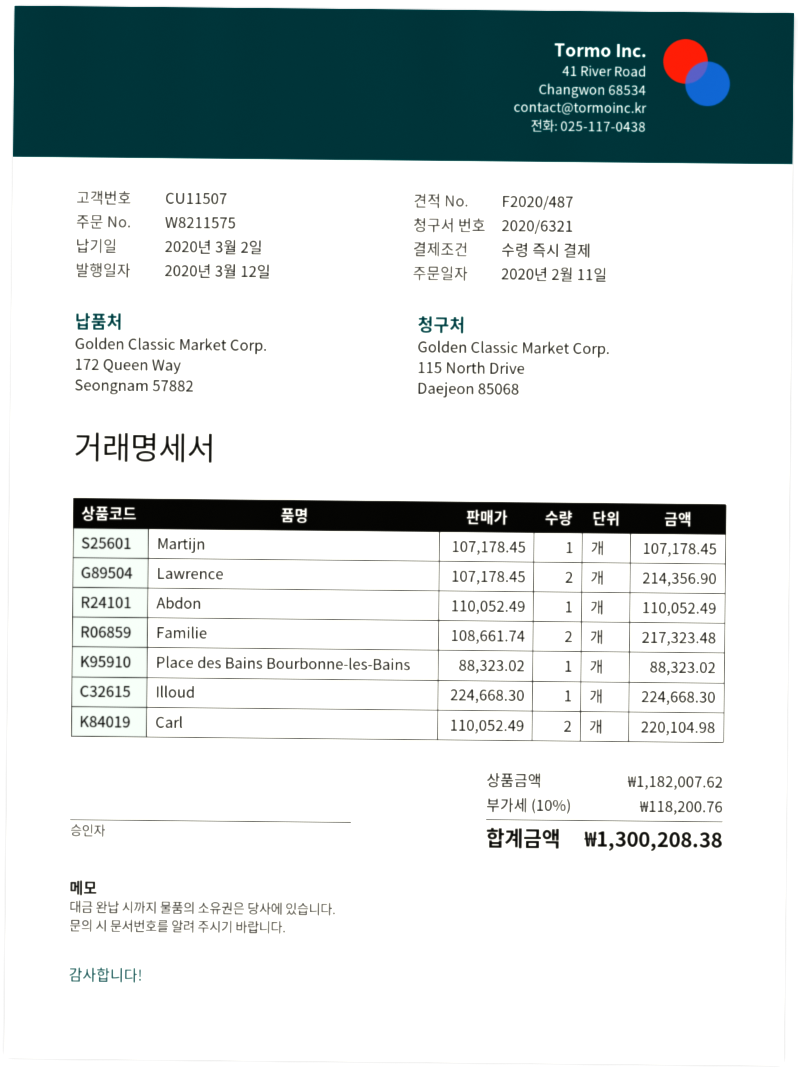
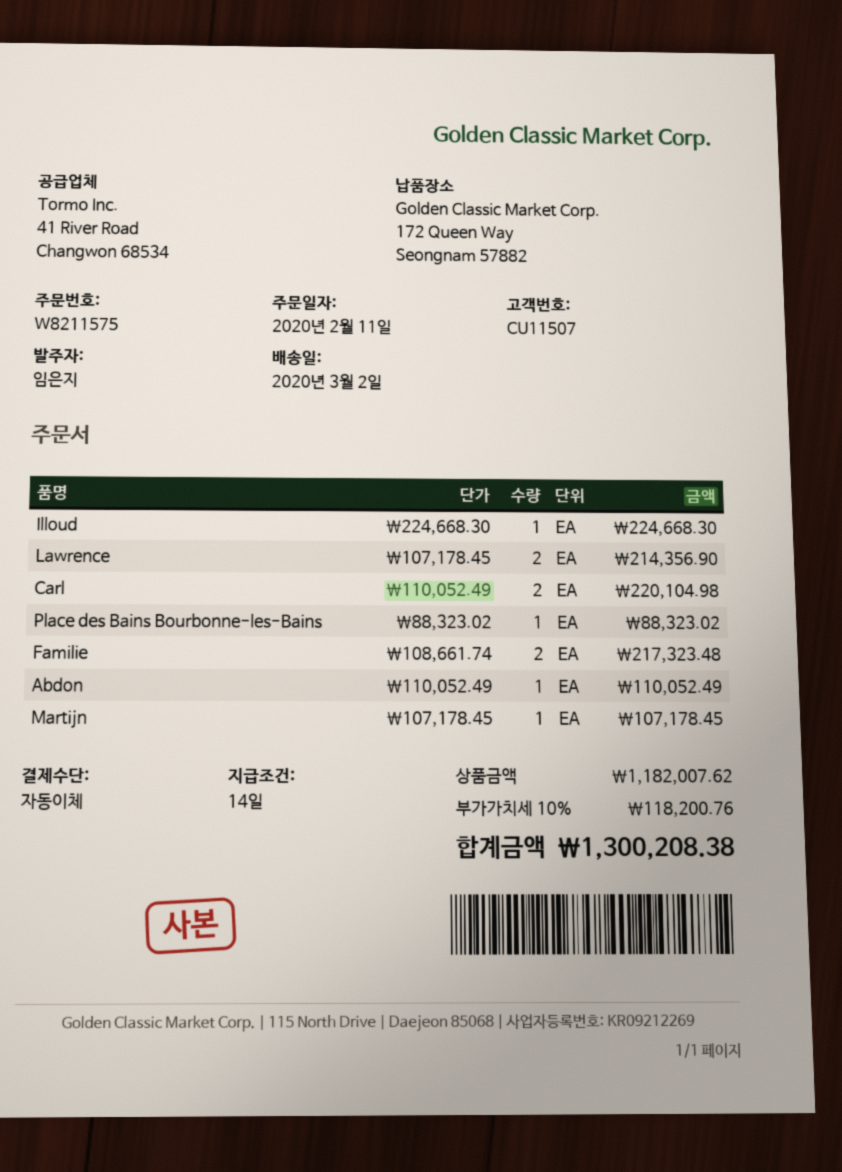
payment terms: on receipt -> 14 days

